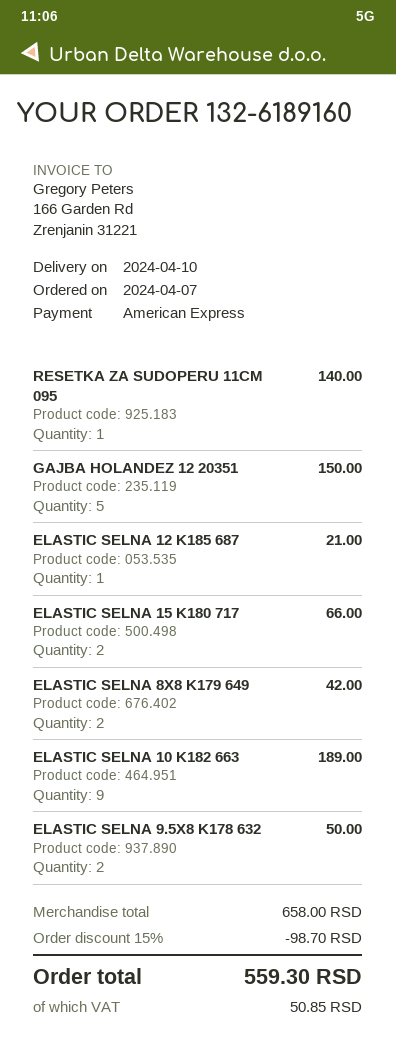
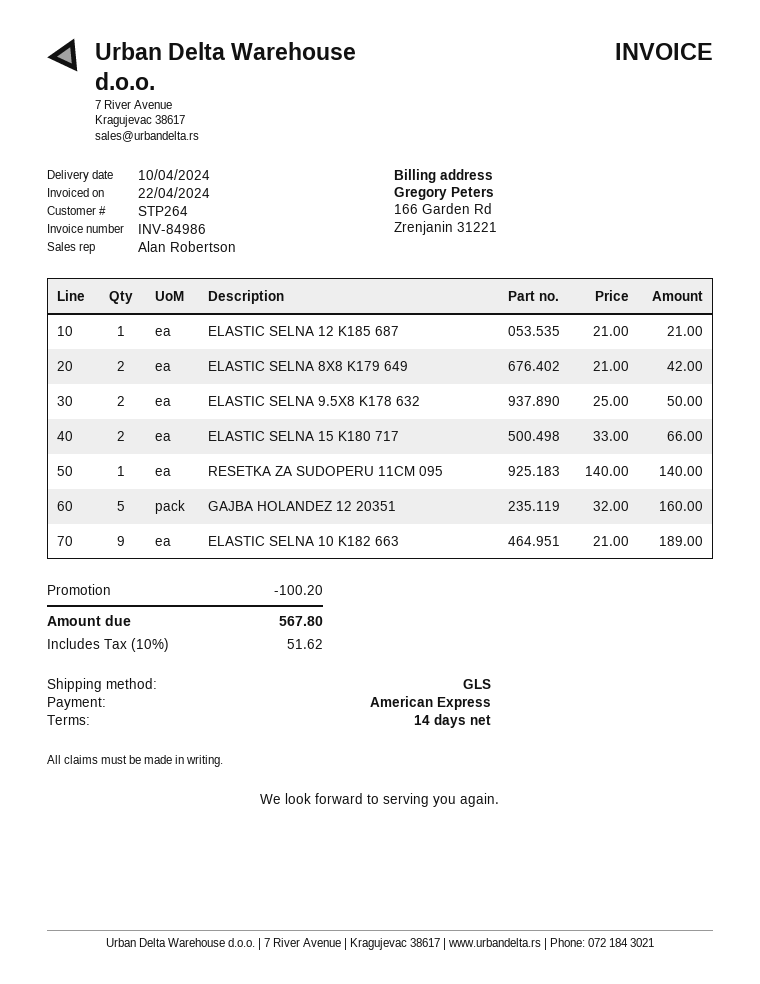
GAJBA HOLANDEZ 12 20351: 5 for 150.00 -> 5 for 160.00
discount: 98.70 -> 100.20
tax: 50.85 -> 51.62
total: 559.30 -> 567.80

